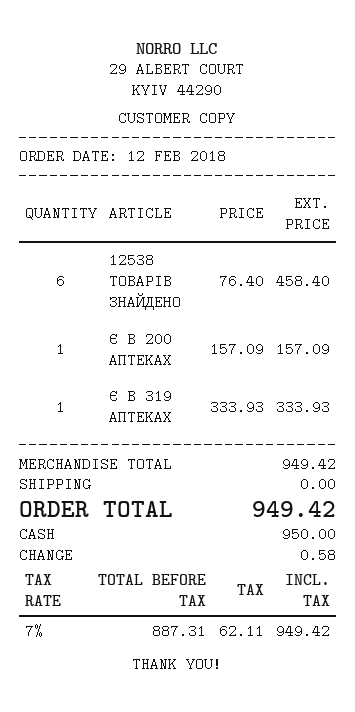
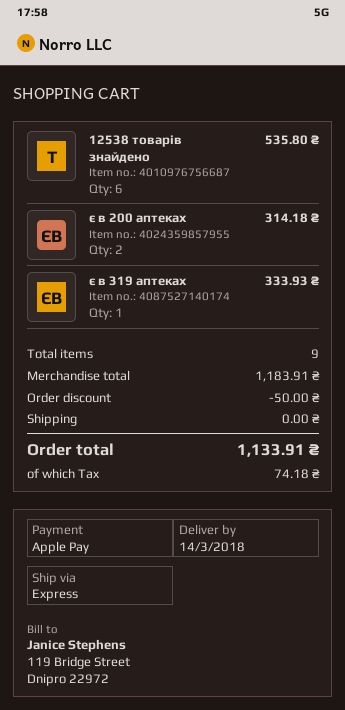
payment method: cash -> Apple Pay
12538 ТОВАРІВ ЗНАЙДЕНО: 6 for 458.40 -> 6 for 535.80
Є В 200 АПТЕКАХ: 1 for 157.09 -> 2 for 314.18
subtotal: 949.42 -> 1183.91
discount: none -> 50.00
tax: 62.11 -> 74.18
total: 949.42 -> 1133.91

